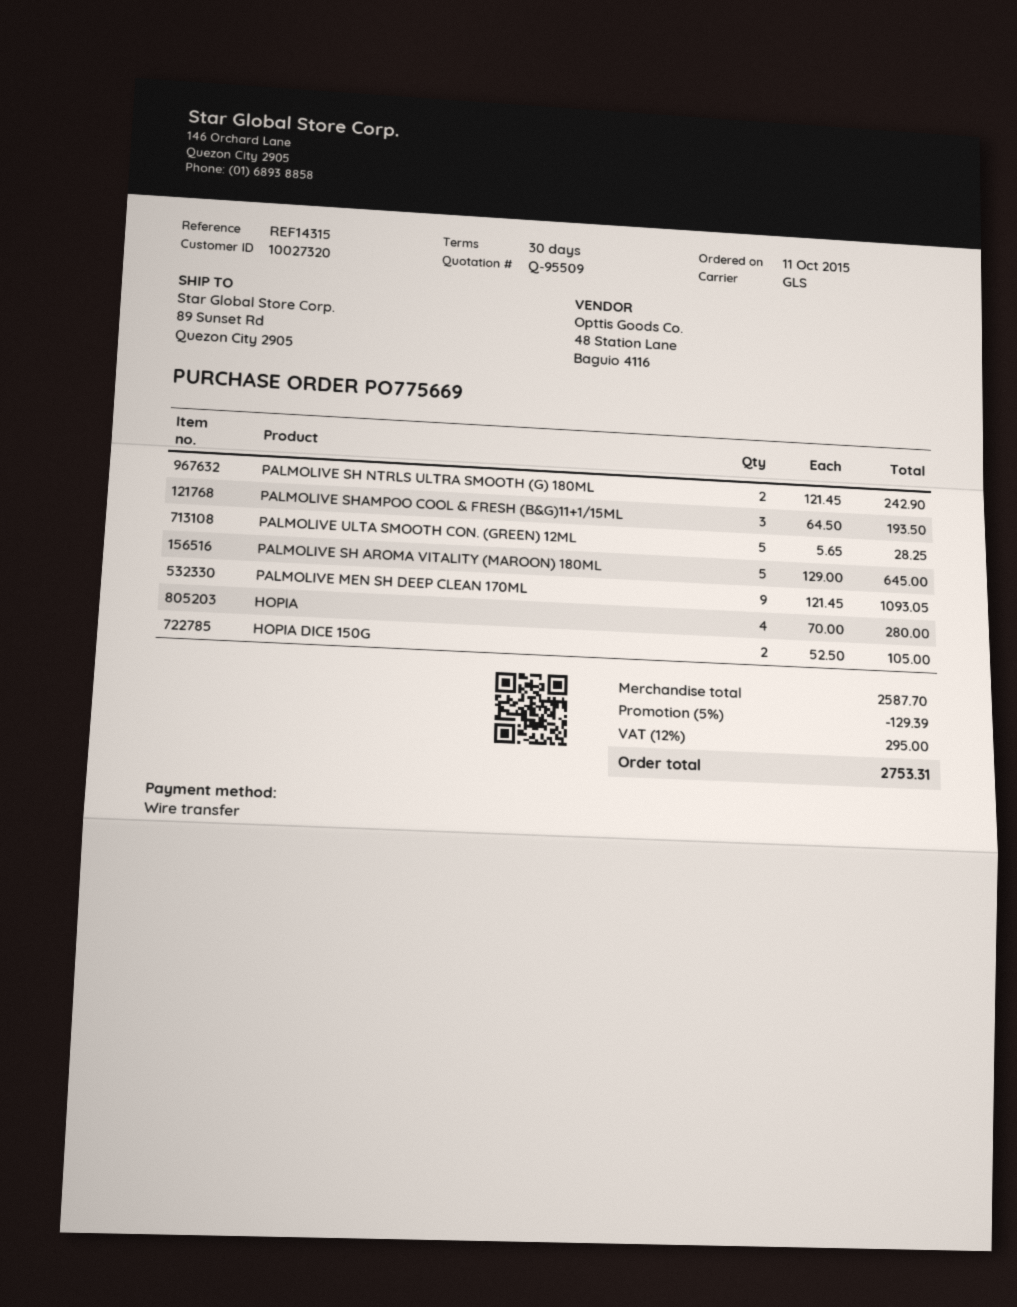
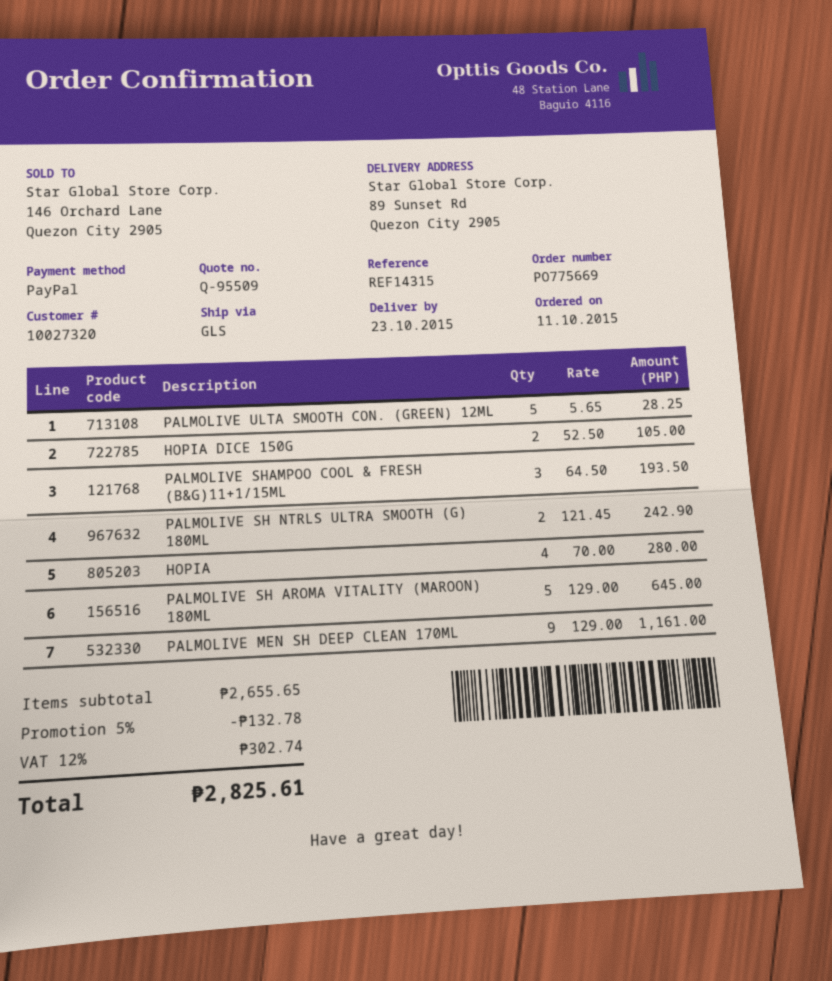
payment method: bank transfer -> PayPal
PALMOLIVE MEN SH DEEP CLEAN 170ML: 9 x 121.45 = 1093.05 -> 9 x 129.00 = 1161.00
subtotal: 2587.70 -> 2655.65
discount: 5% = 129.39 -> 5% = 132.78
tax: 12% = 295.00 -> 12% = 302.74
total: 2753.31 -> 2825.61

